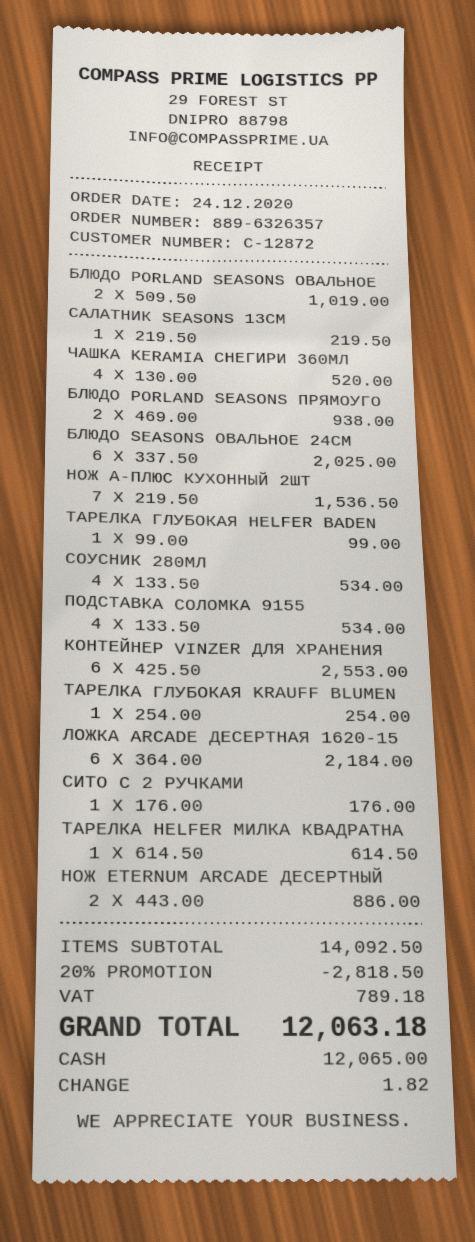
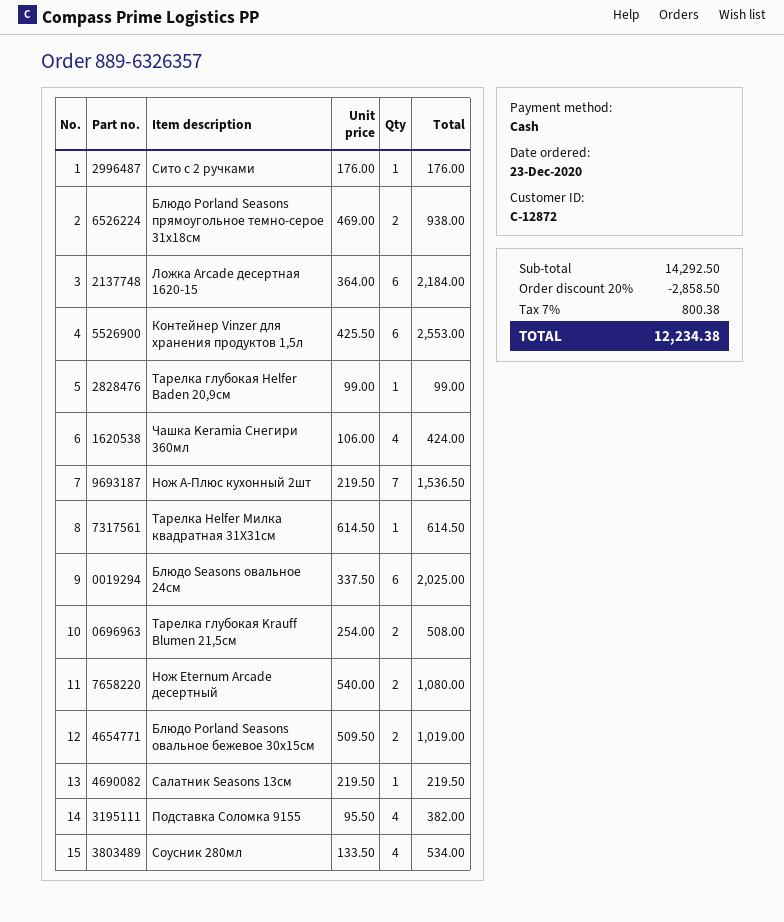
order date: 2020-12-24 -> 2020-12-23
ЧАШКА KERAMIA СНЕГИРИ 360МЛ: 4 x 130.00 = 520.00 -> 4 x 106.00 = 424.00
ПОДСТАВКА СОЛОМКА 9155: 4 x 133.50 = 534.00 -> 4 x 95.50 = 382.00
ТАРЕЛКА ГЛУБОКАЯ KRAUFF BLUMEN: 1 x 254.00 = 254.00 -> 2 x 254.00 = 508.00
НОЖ ETERNUM ARCADE ДЕСЕРТНЫЙ: 2 x 443.00 = 886.00 -> 2 x 540.00 = 1080.00
subtotal: 14092.50 -> 14292.50
discount: 20% = 2818.50 -> 20% = 2858.50
tax: 789.18 -> 800.38
total: 12063.18 -> 12234.38

